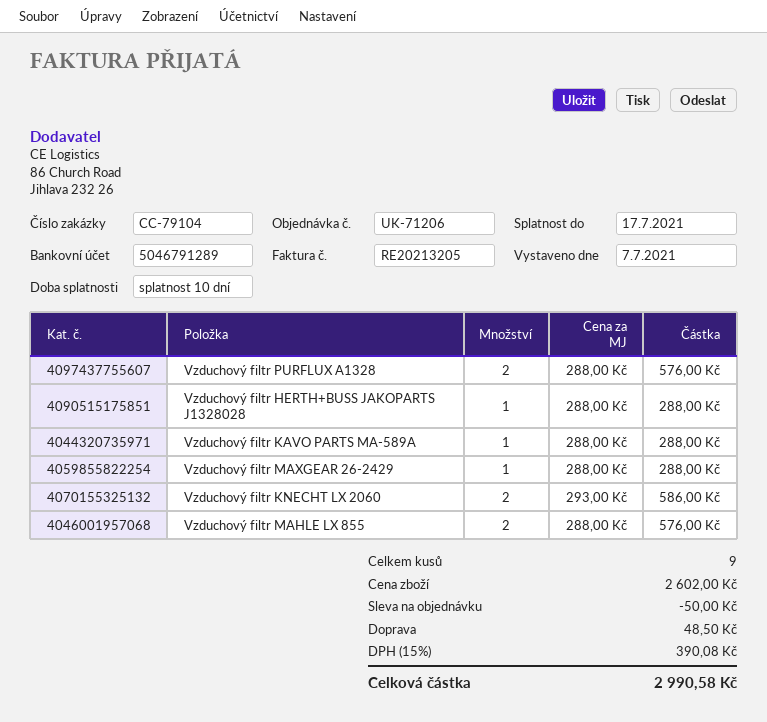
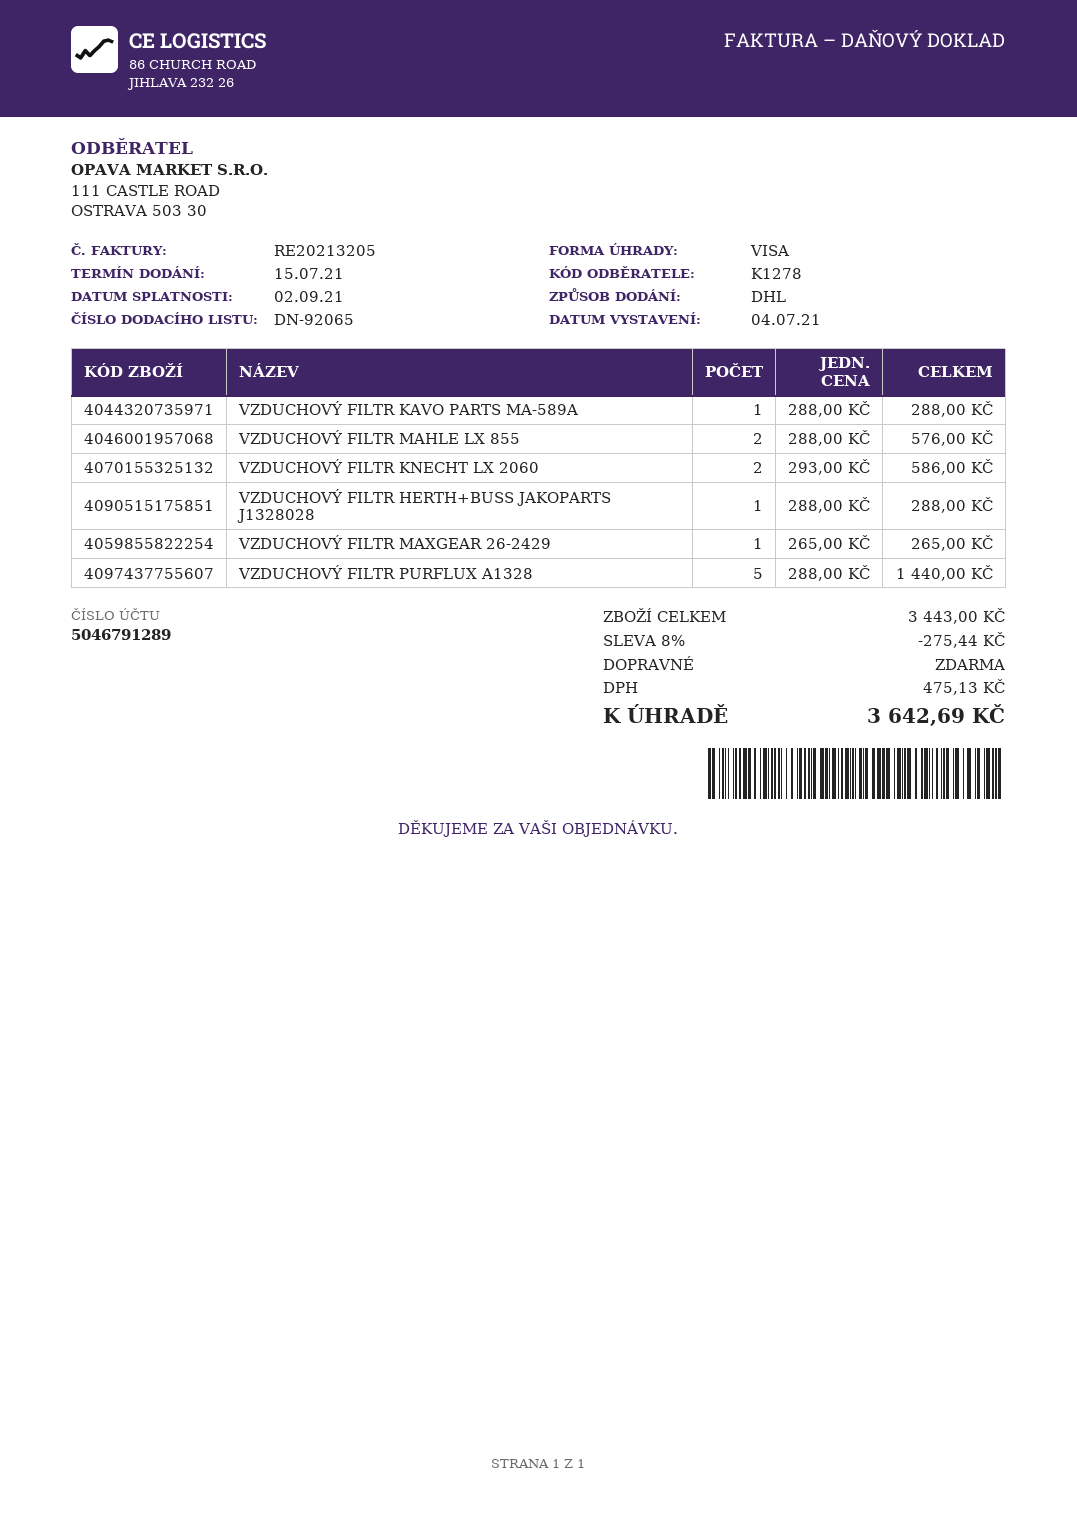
invoice date: 2021-07-07 -> 2021-07-04
due date: 2021-07-17 -> 2021-09-02
Vzduchový filtr PURFLUX A1328: 2 x 288.00 = 576.00 -> 5 x 288.00 = 1440.00
Vzduchový filtr MAXGEAR 26-2429: 1 x 288.00 = 288.00 -> 1 x 265.00 = 265.00
subtotal: 2602.00 -> 3443.00
discount: 50.00 -> 275.44
shipping: 48.50 -> 0.00
tax: 390.08 -> 475.13
total: 2990.58 -> 3642.69

